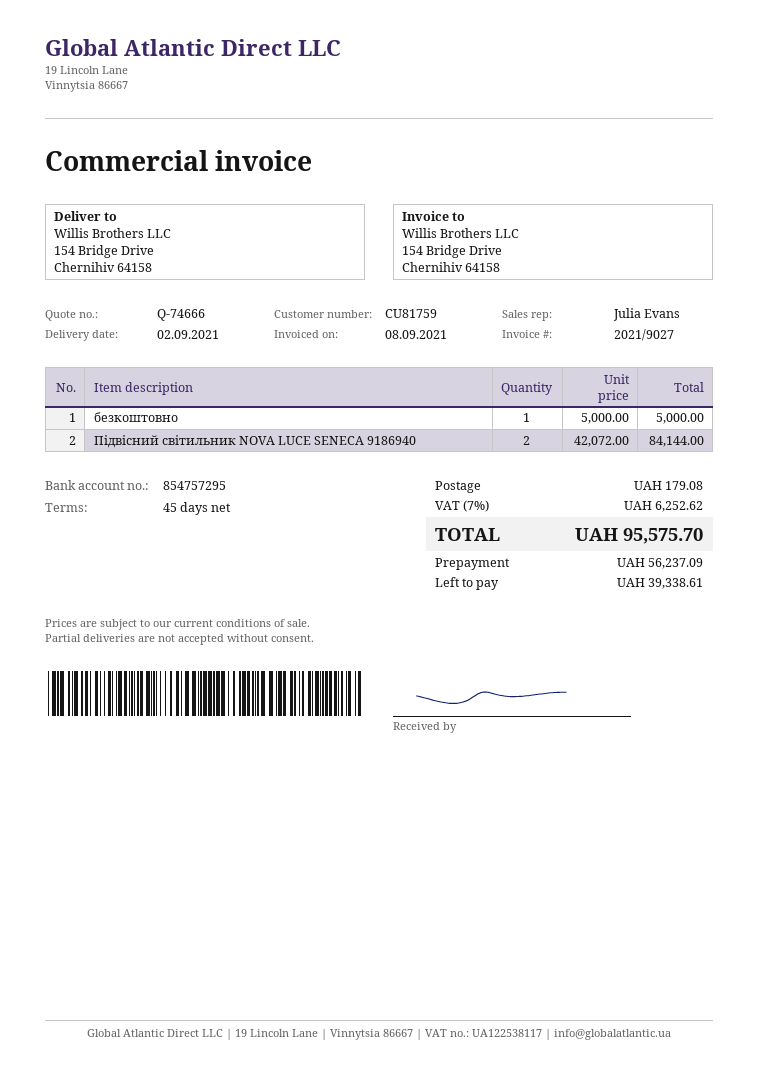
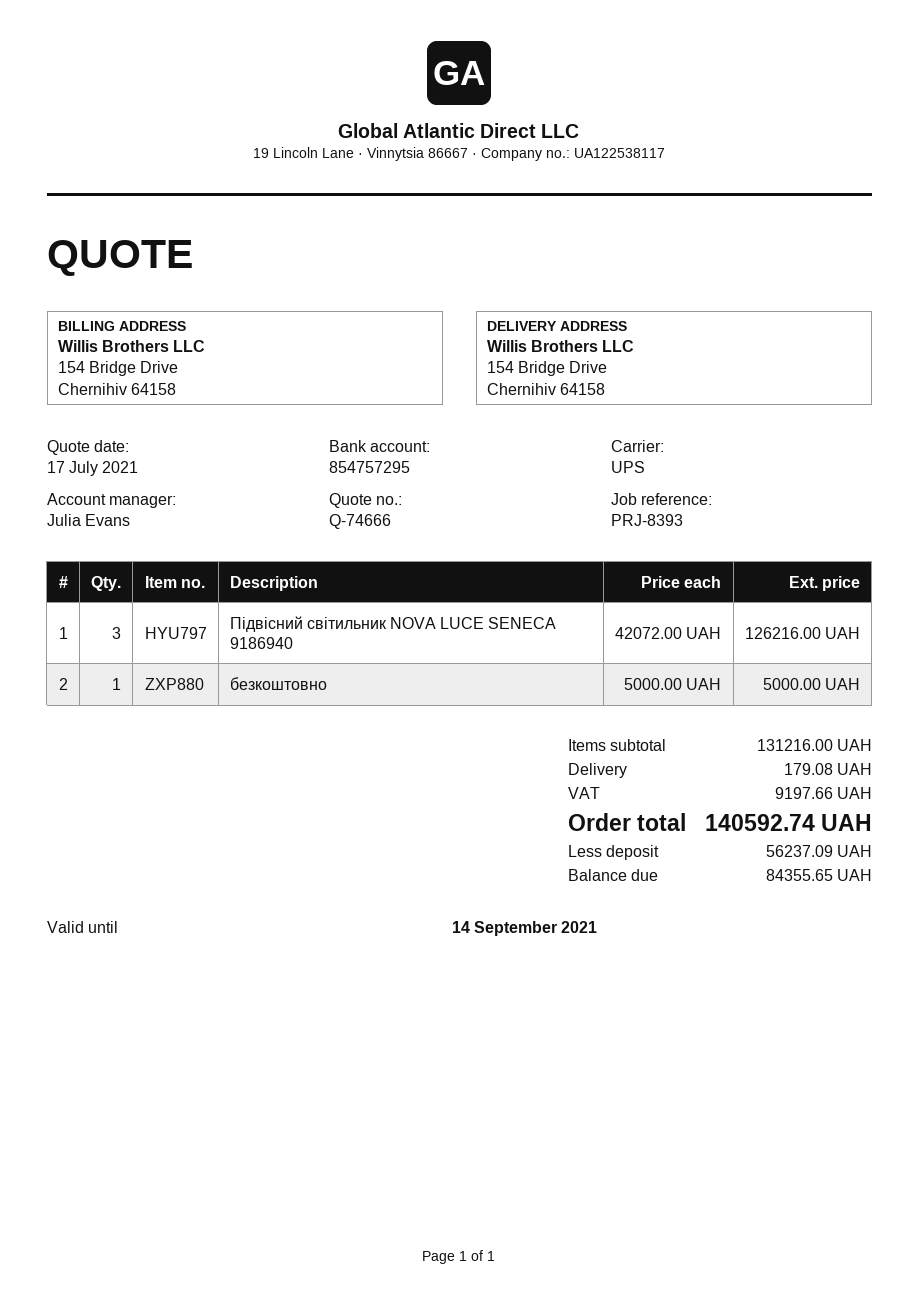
Підвісний світильник NOVA LUCE SENECA 9186940: 2 x 42072.00 = 84144.00 -> 3 x 42072.00 = 126216.00
tax: 6252.62 -> 9197.66
total: 95575.70 -> 140592.74
balance: 39338.61 -> 84355.65

